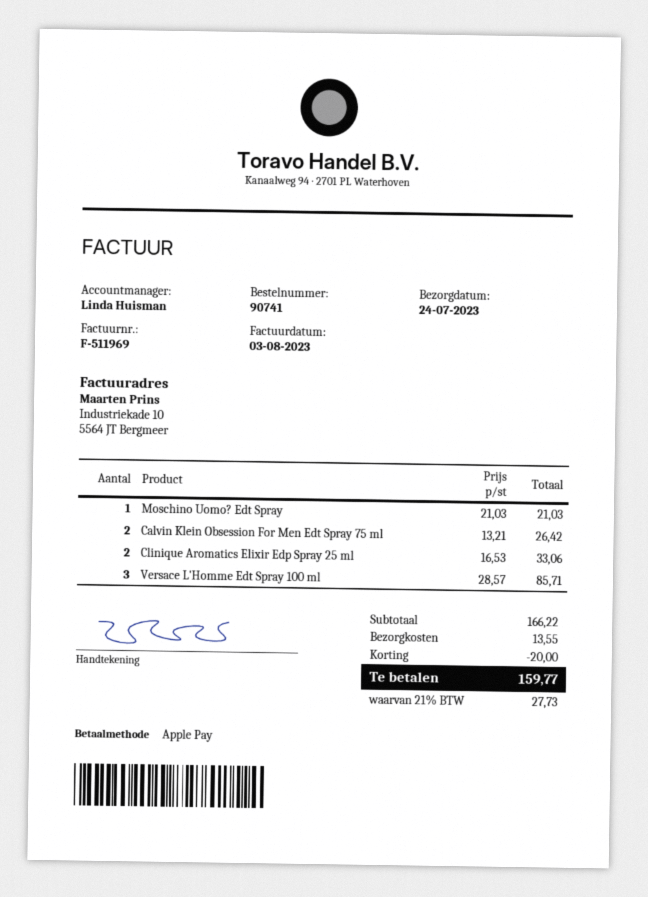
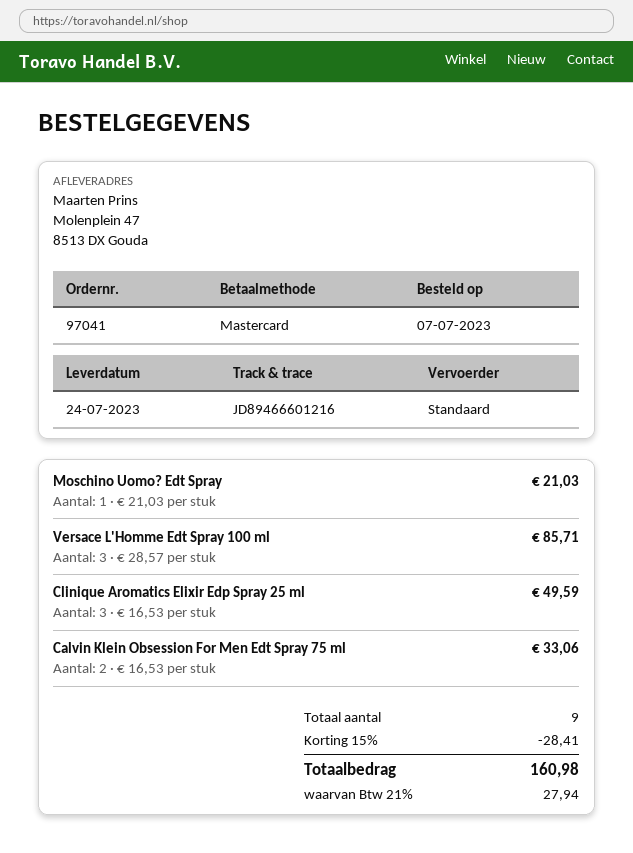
order number: 90741 -> 97041
payment method: Apple Pay -> Mastercard
Calvin Klein Obsession For Men Edt Spray 75 ml: 2 x 13.21 = 26.42 -> 2 x 16.53 = 33.06
Clinique Aromatics Elixir Edp Spray 25 ml: 2 x 16.53 = 33.06 -> 3 x 16.53 = 49.59
discount: 20.00 -> 28.41
shipping: 13.55 -> none
tax: 21% = 27.73 -> 21% = 27.94
total: 159.77 -> 160.98

